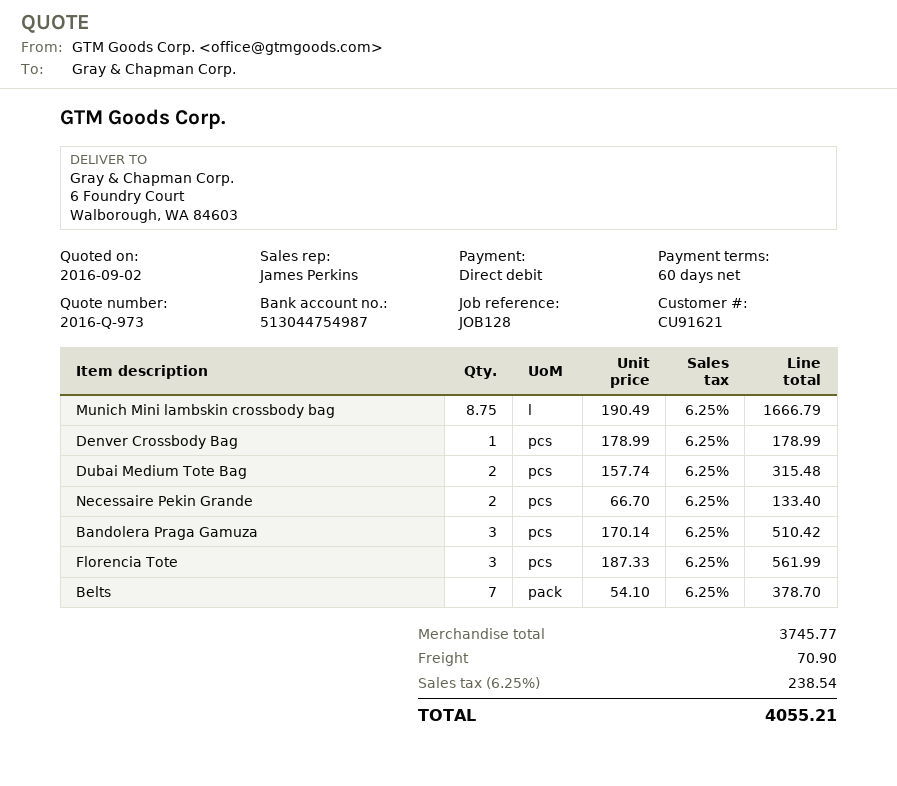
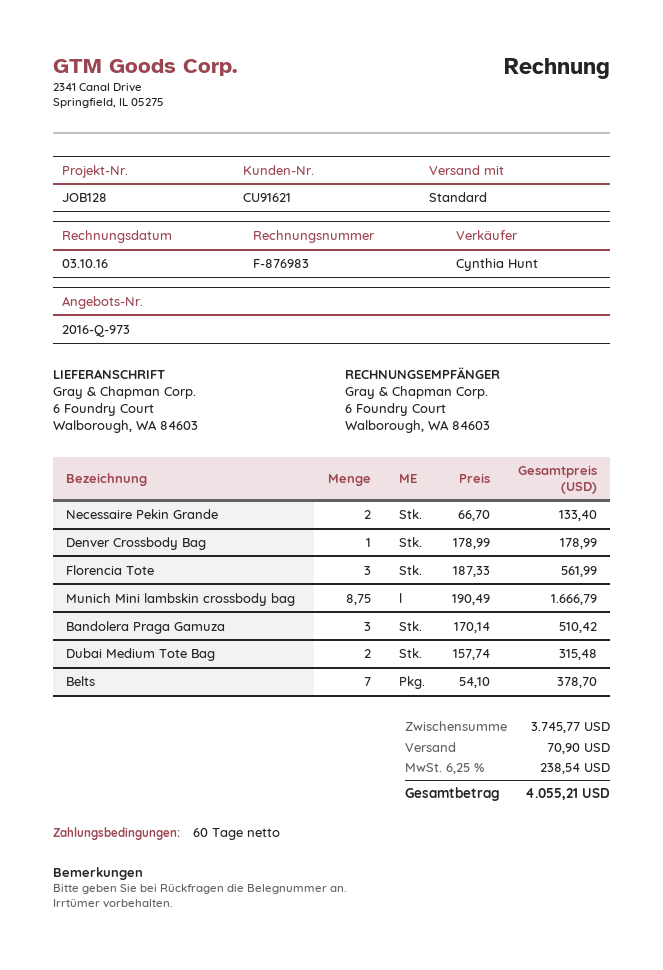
sales rep: James Perkins -> Cynthia Hunt

